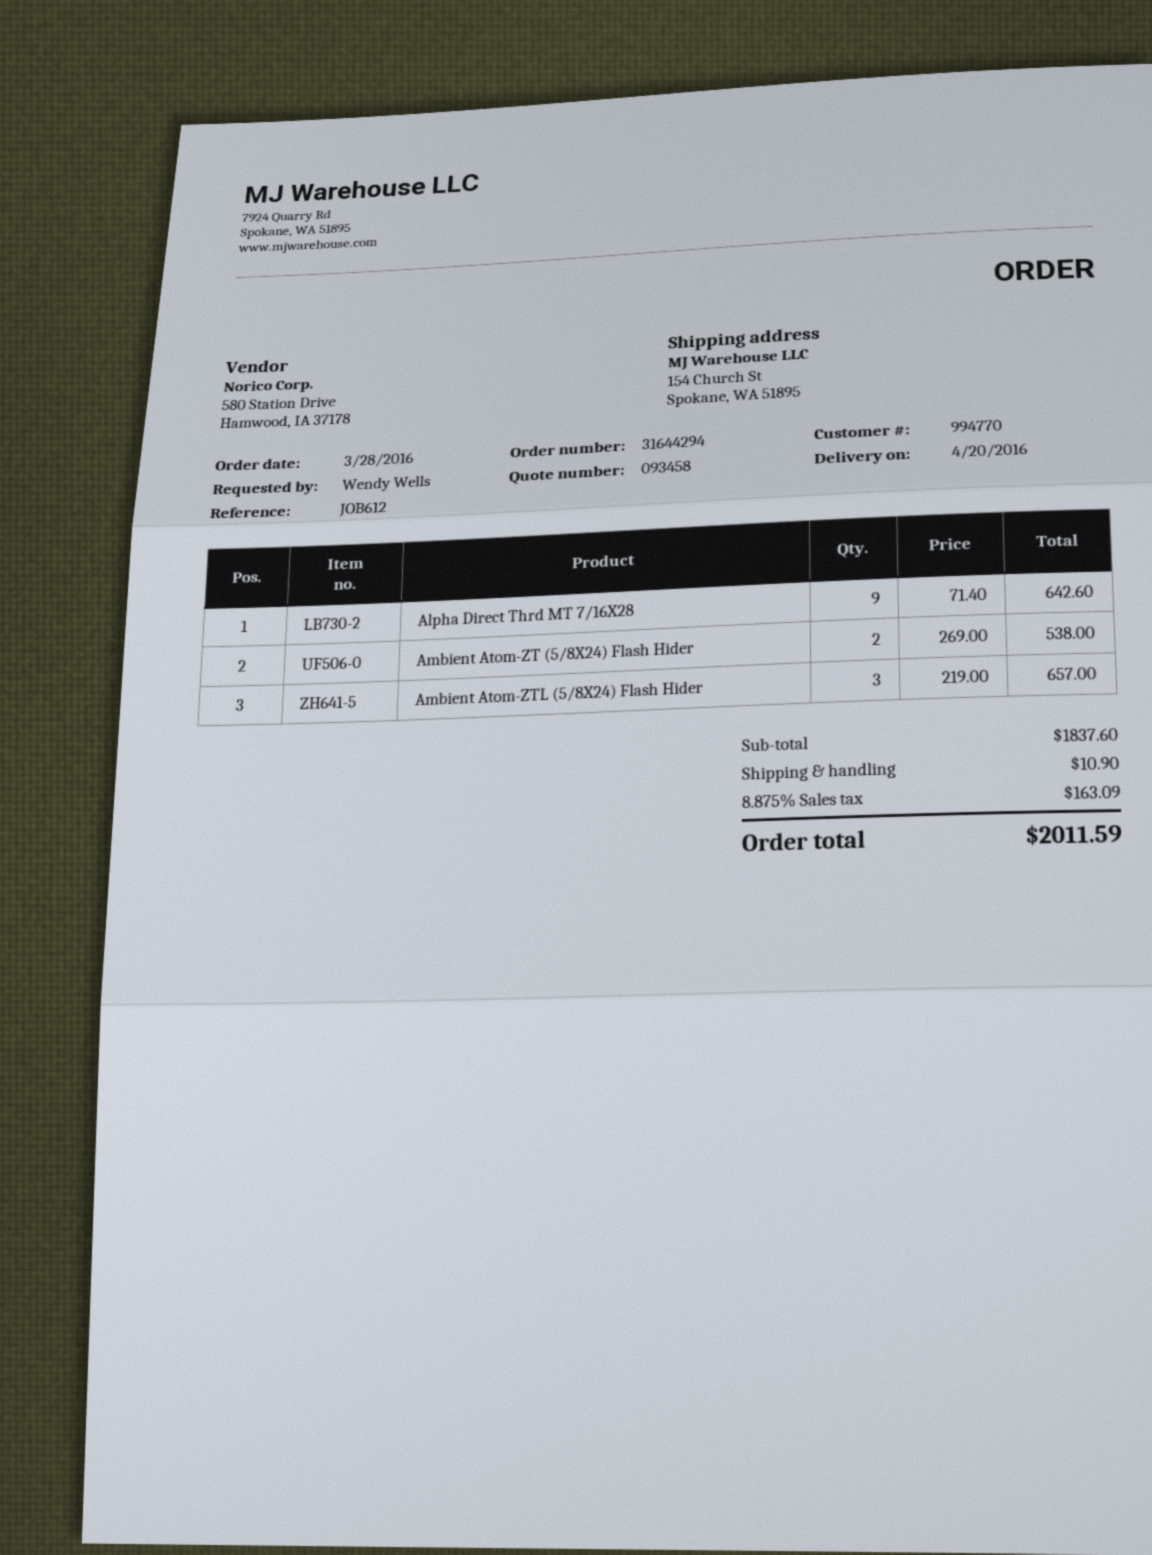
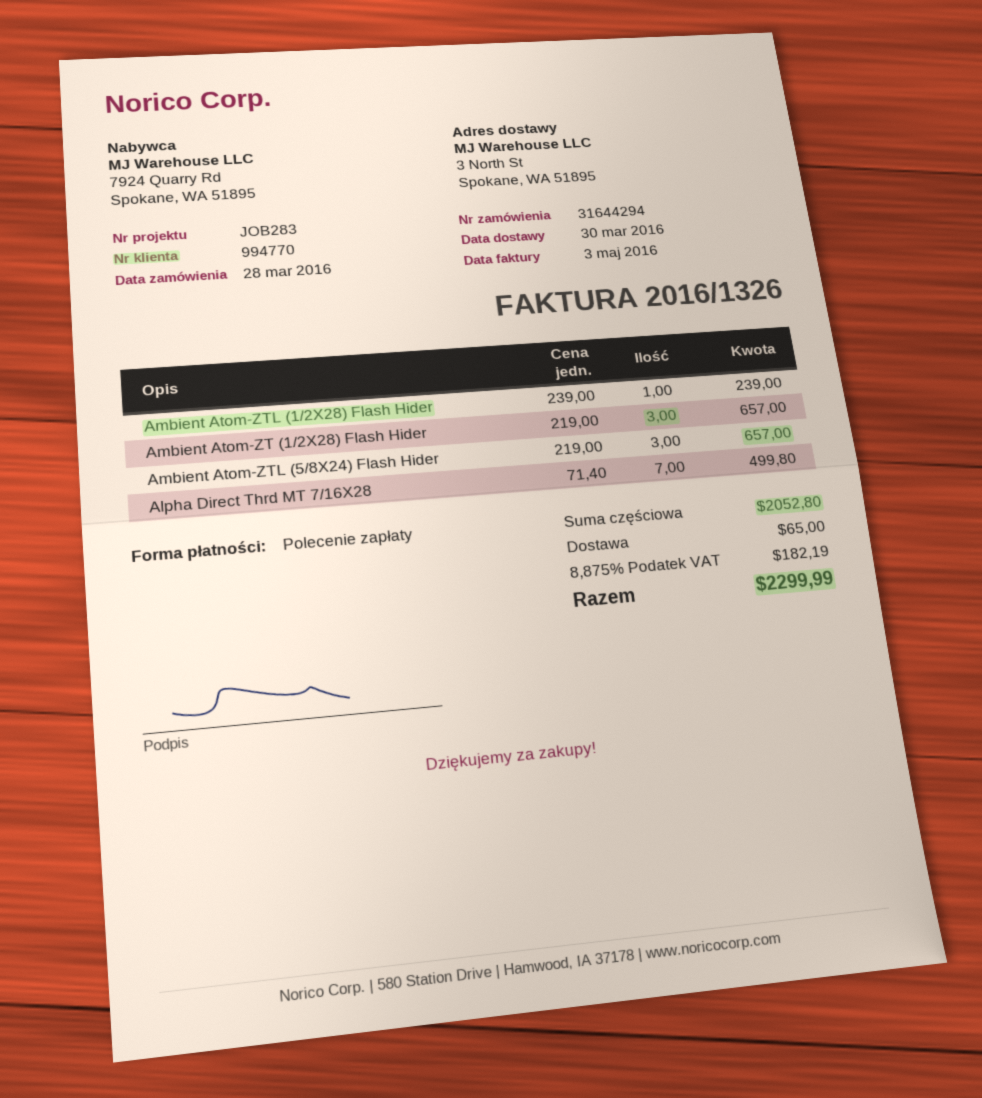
delivery date: 2016-04-20 -> 2016-03-30
reference: JOB612 -> JOB283
ship to: 154 Church St, Spokane, WA 51895 -> 3 North St, Spokane, WA 51895
Alpha Direct Thrd MT 7/16X28: 9 x 71.40 = 642.60 -> 7 x 71.40 = 499.80
Ambient Atom-ZT (5/8X24) Flash Hider: 2 x 269.00 = 538.00 -> none
Ambient Atom-ZTL (1/2X28) Flash Hider: none -> 1 x 239.00 = 239.00
Ambient Atom-ZT (1/2X28) Flash Hider: none -> 3 x 219.00 = 657.00
subtotal: 1837.60 -> 2052.80
shipping: 10.90 -> 65.00
tax: 8.875% = 163.09 -> 8.875% = 182.19
total: 2011.59 -> 2299.99

